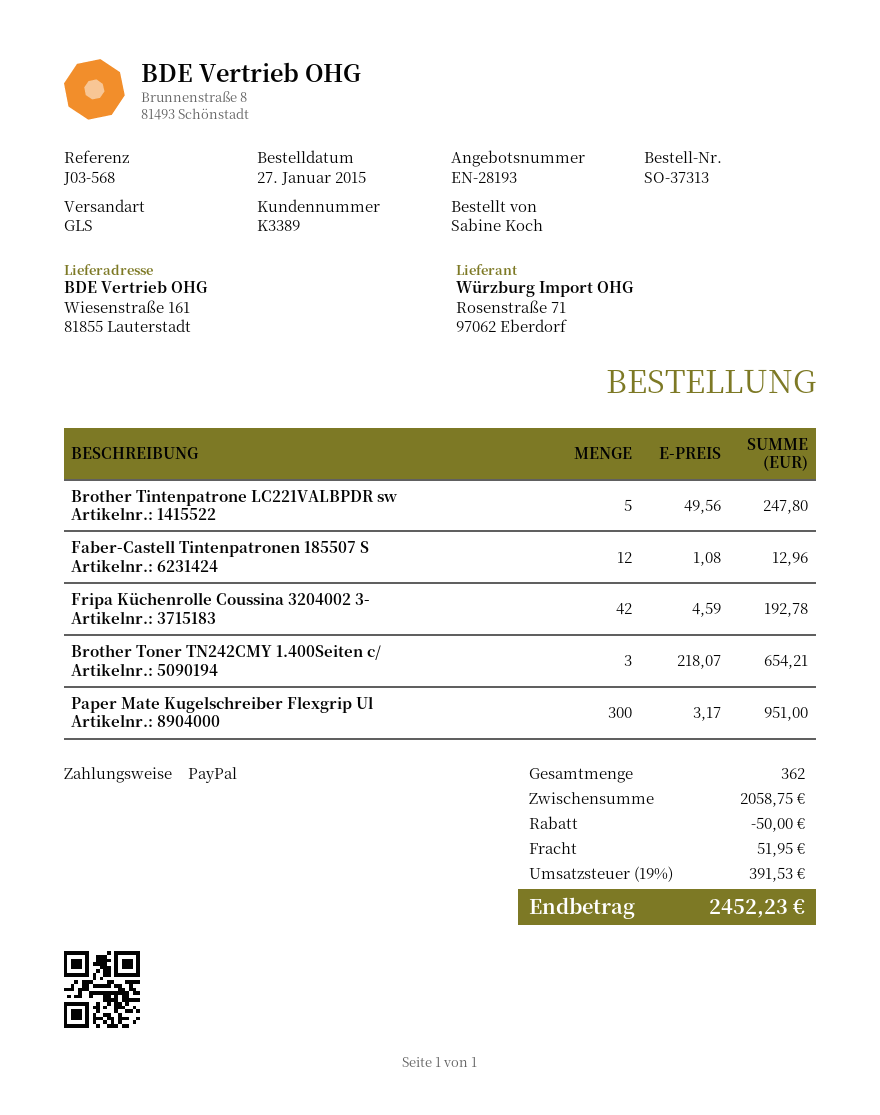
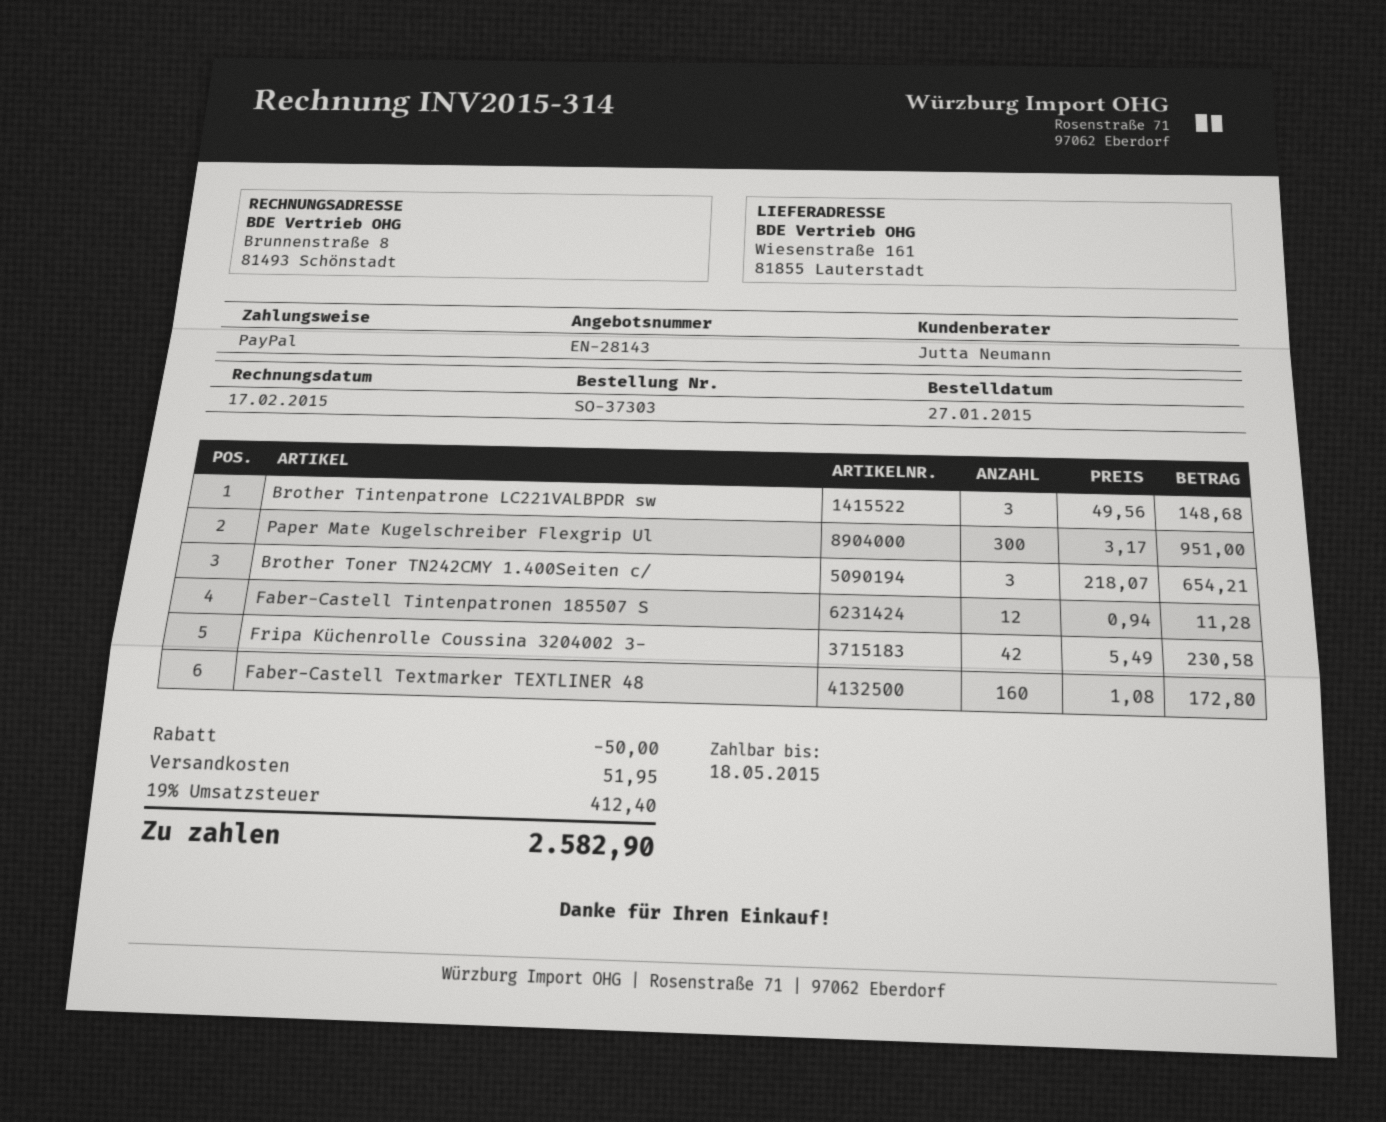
quote number: EN-28193 -> EN-28143
order number: SO-37313 -> SO-37303
Brother Tintenpatrone LC221VALBPDR sw: 5 x 49.56 = 247.80 -> 3 x 49.56 = 148.68
Faber-Castell Tintenpatronen 185507 S: 12 x 1.08 = 12.96 -> 12 x 0.94 = 11.28
Fripa Küchenrolle Coussina 3204002 3-: 42 x 4.59 = 192.78 -> 42 x 5.49 = 230.58
Faber-Castell Textmarker TEXTLINER 48: none -> 160 x 1.08 = 172.80
tax: 19% = 391.53 -> 19% = 412.40
total: 2452.23 -> 2582.90

